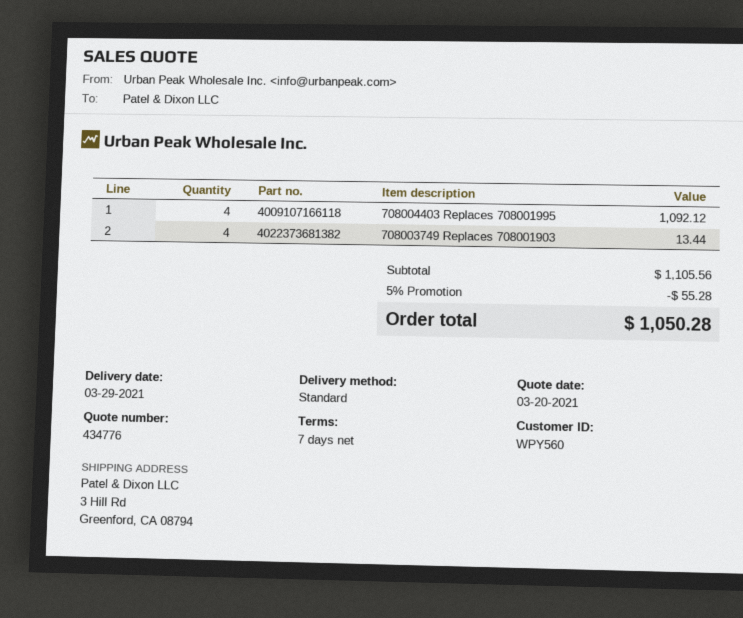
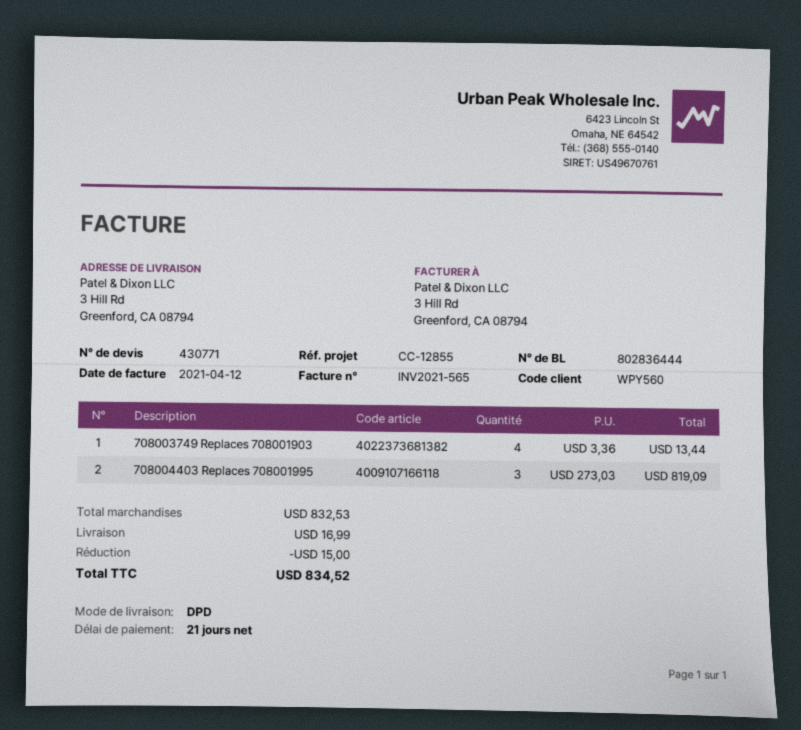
quote number: 434776 -> 430771
payment terms: 7 days -> 21 days
shipping method: standard -> DPD
708004403 Replaces 708001995: 4 for 1092.12 -> 3 for 819.09
subtotal: 1105.56 -> 832.53
discount: 55.28 -> 15.00
shipping: none -> 16.99
total: 1050.28 -> 834.52

